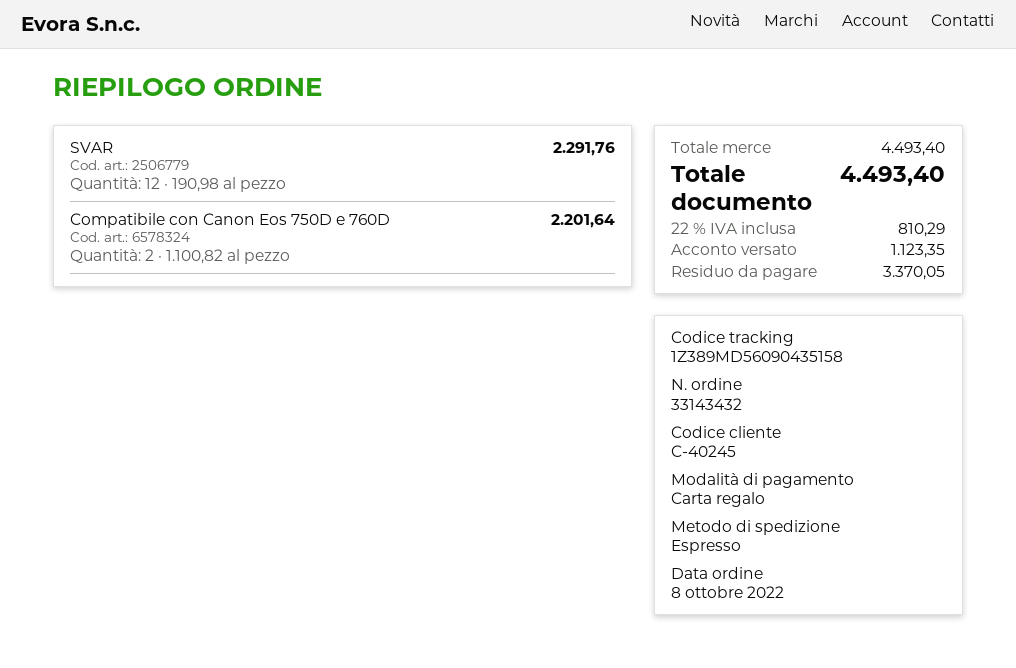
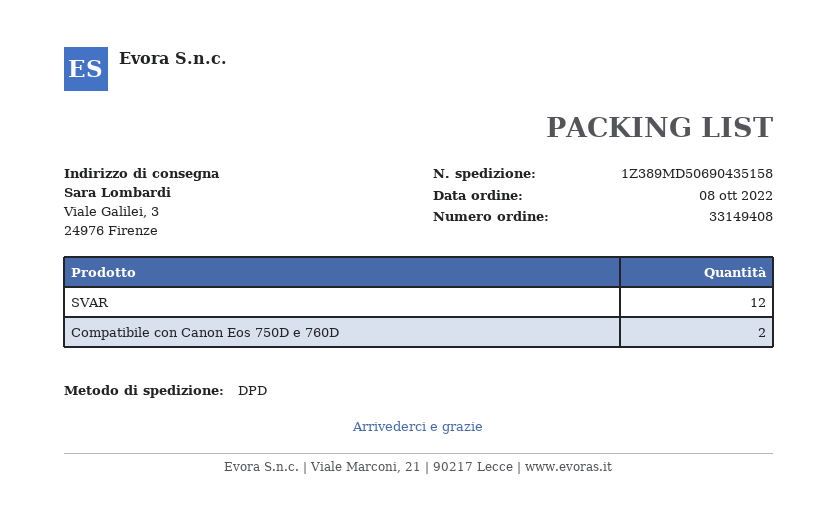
order number: 33143432 -> 33149408
shipping method: express -> DPD
tracking number: 1Z389MD56090435158 -> 1Z389MD50690435158

